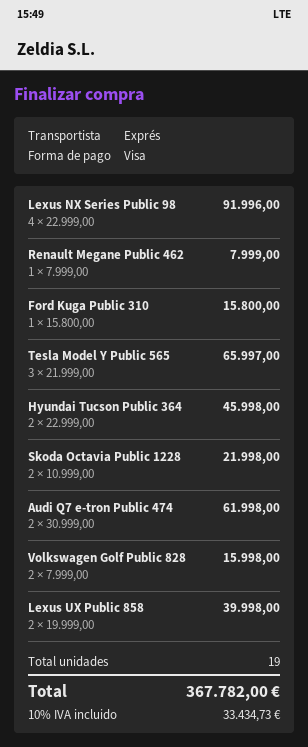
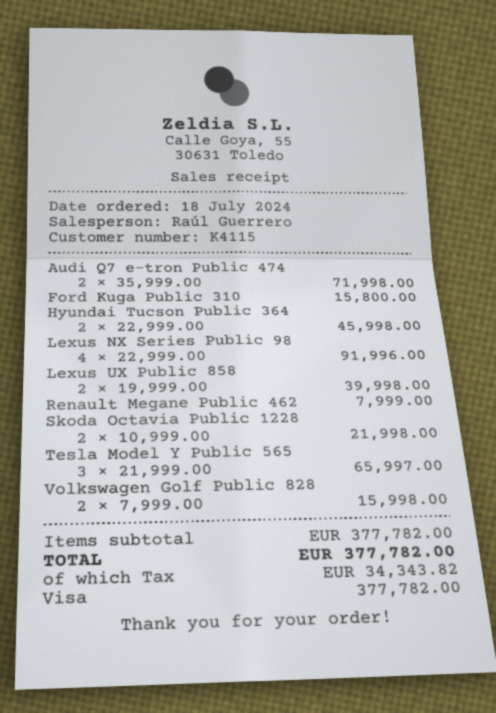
Audi Q7 e-tron Public 474: 2 x 30999.00 = 61998.00 -> 2 x 35999.00 = 71998.00
tax: 33434.73 -> 34343.82
total: 367782.00 -> 377782.00

